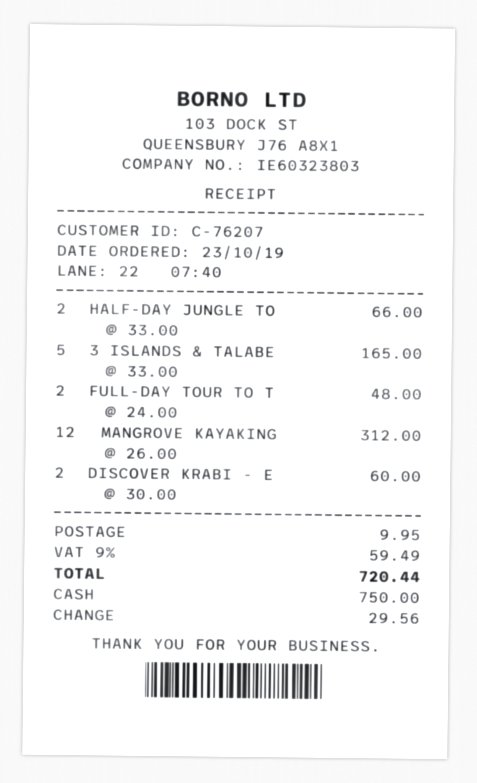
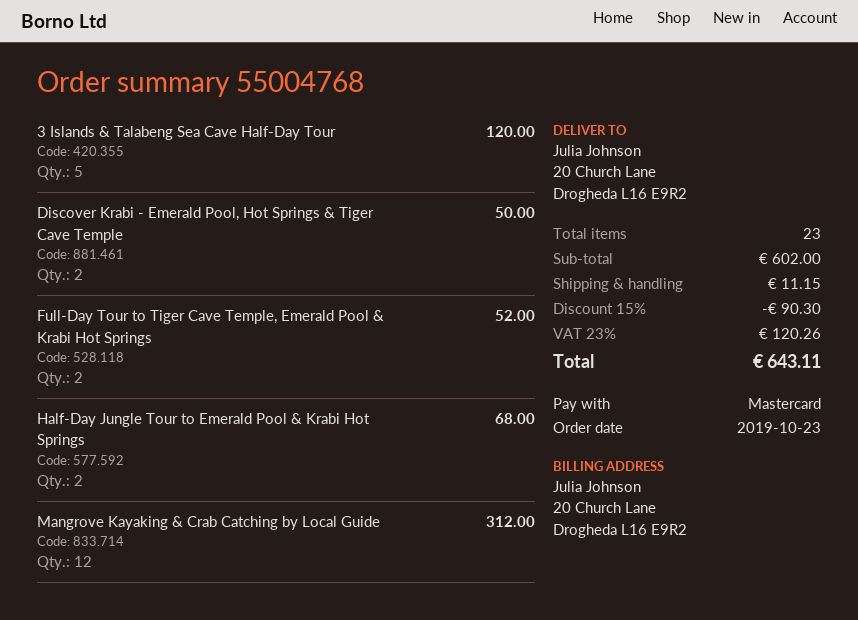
payment method: cash -> Mastercard
HALF-DAY JUNGLE TO: 2 for 66.00 -> 2 for 68.00
3 ISLANDS & TALABE: 5 for 165.00 -> 5 for 120.00
FULL-DAY TOUR TO T: 2 for 48.00 -> 2 for 52.00
DISCOVER KRABI - E: 2 for 60.00 -> 2 for 50.00
discount: none -> 15% = 90.30
shipping: 9.95 -> 11.15
tax: 9% = 59.49 -> 23% = 120.26
total: 720.44 -> 643.11

